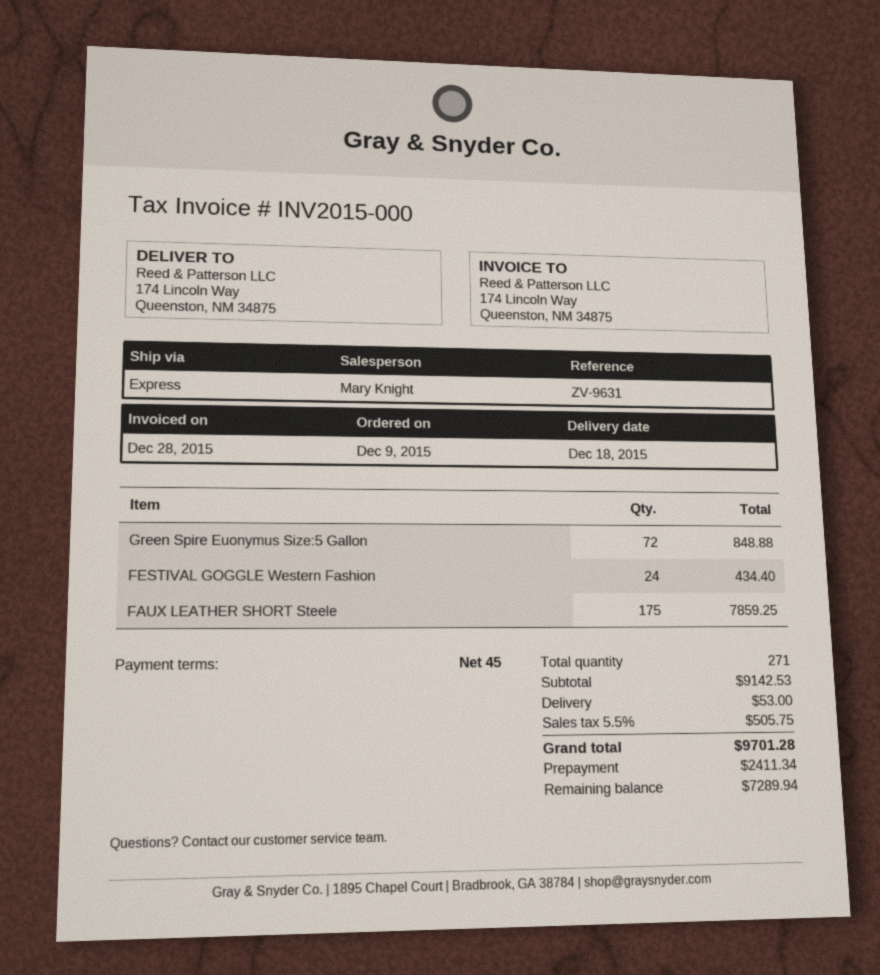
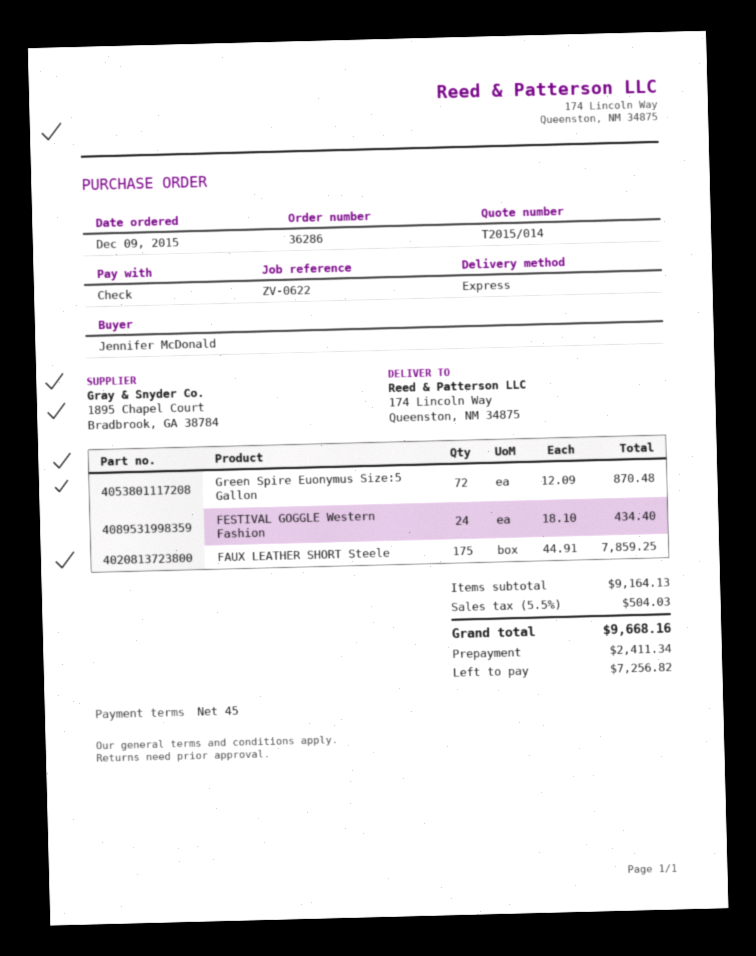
reference: ZV-9631 -> ZV-0622
Green Spire Euonymus Size:5 Gallon: 72 for 848.88 -> 72 for 870.48
subtotal: 9142.53 -> 9164.13
shipping: 53.00 -> none
tax: 5.5% = 505.75 -> 5.5% = 504.03
total: 9701.28 -> 9668.16
balance: 7289.94 -> 7256.82

